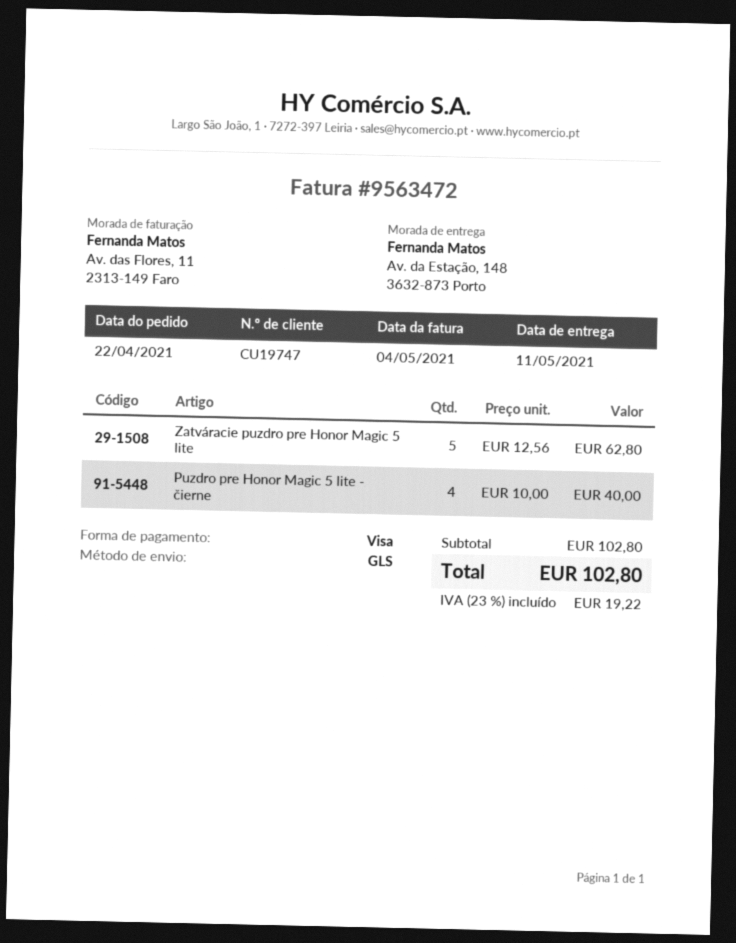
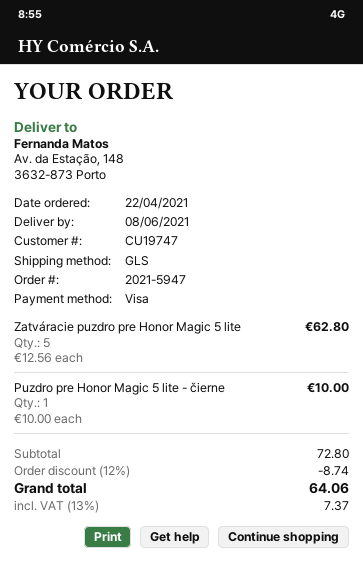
delivery date: 2021-05-11 -> 2021-06-08
Puzdro pre Honor Magic 5 lite - čierne: 4 x 10.00 = 40.00 -> 1 x 10.00 = 10.00
subtotal: 102.80 -> 72.80
discount: none -> 12% = 8.74
tax: 23% = 19.22 -> 13% = 7.37
total: 102.80 -> 64.06

